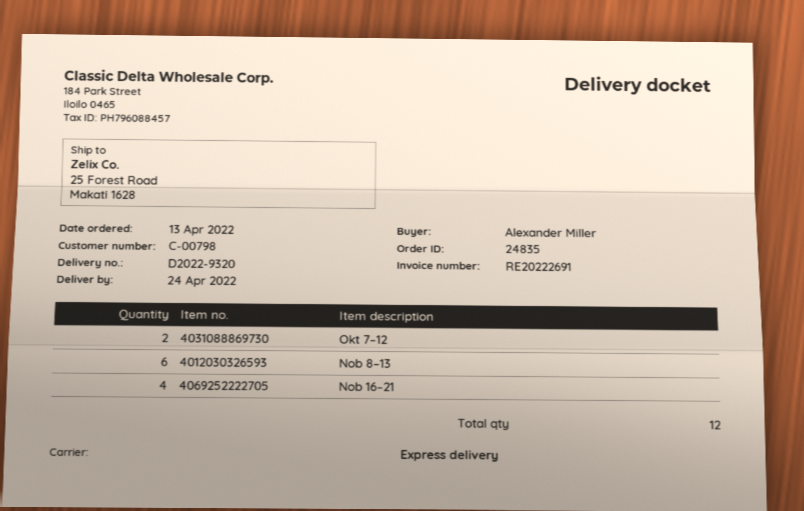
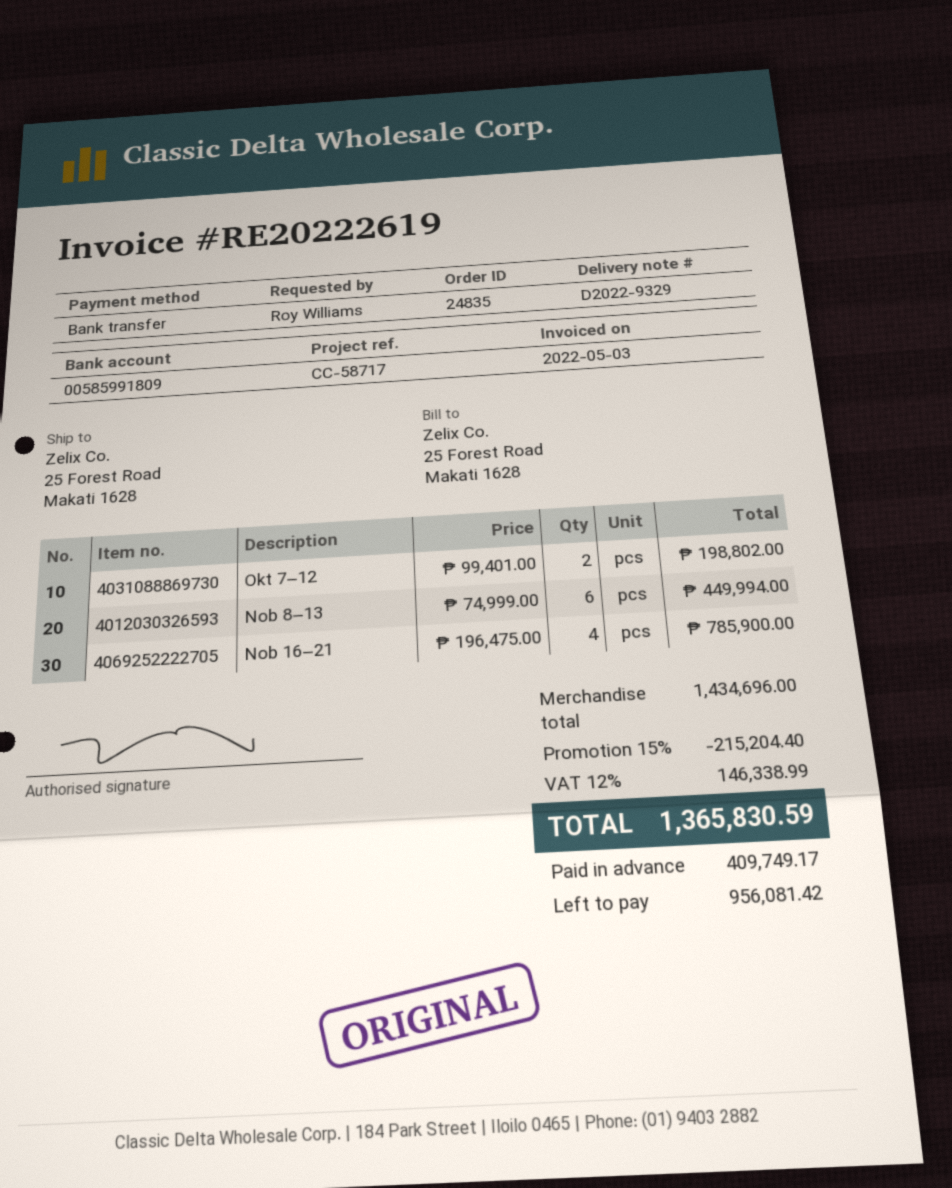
delivery note number: D2022-9320 -> D2022-9329
invoice number: RE20222691 -> RE20222619
ordered by: Alexander Miller -> Roy Williams

